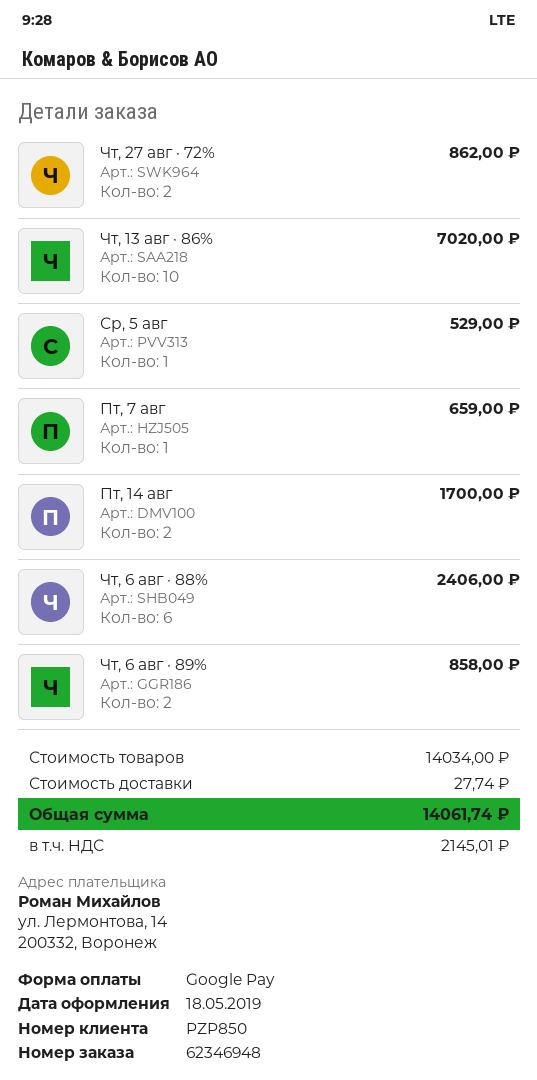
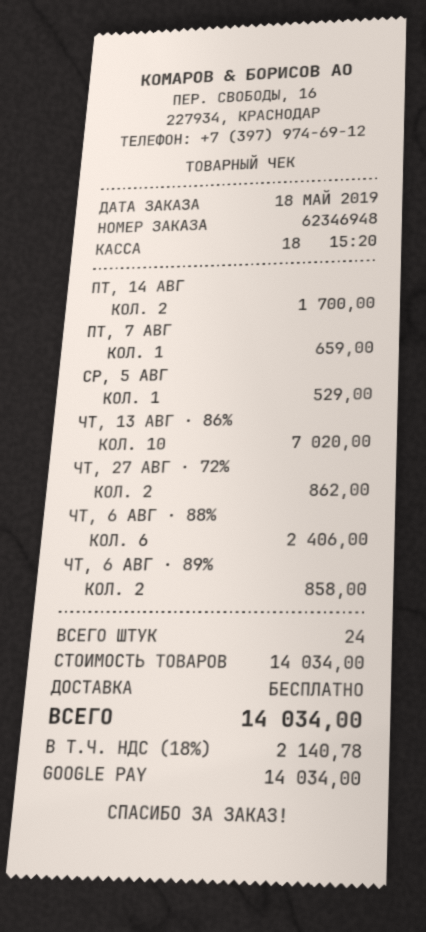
shipping: 27.74 -> 0.00
tax: 2145.01 -> 2140.78
total: 14061.74 -> 14034.00

